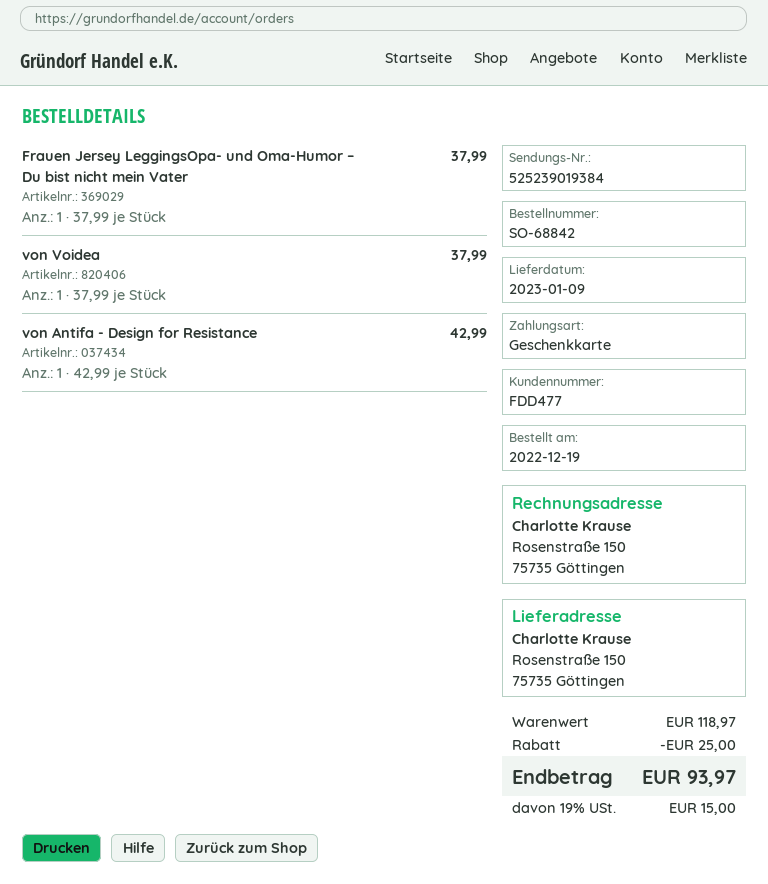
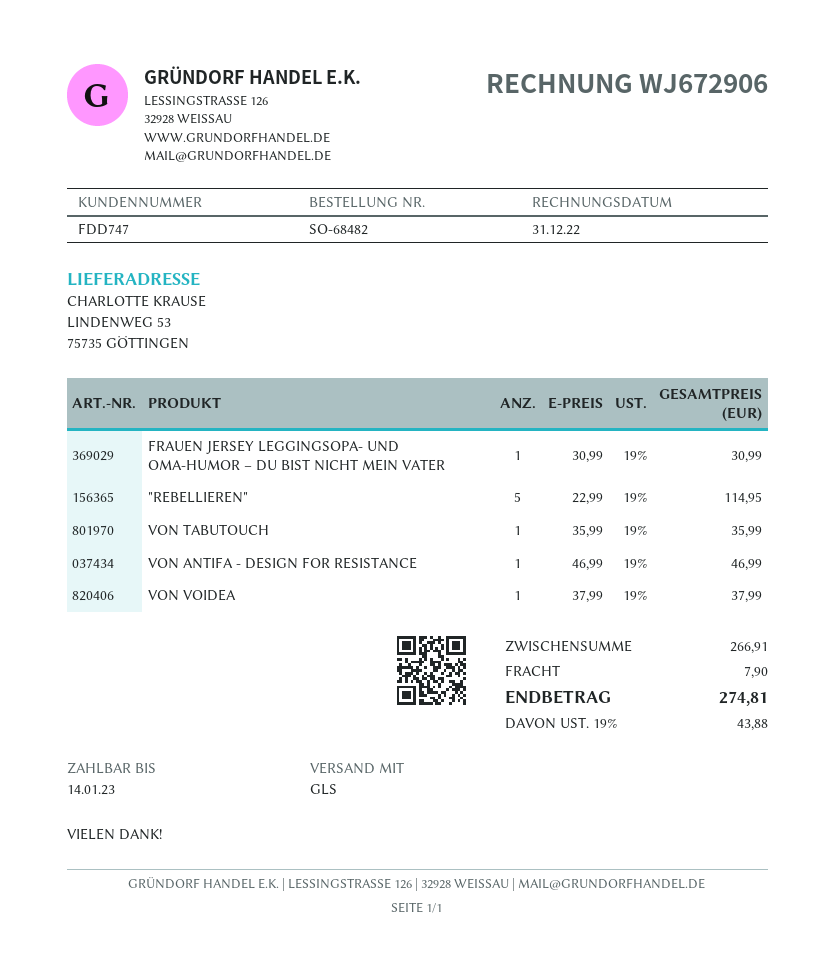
order number: SO-68842 -> SO-68482
customer number: FDD477 -> FDD747
ship to: Rosenstraße 150, 75735 Göttingen -> LINDENWEG 53, 75735 GÖTTINGEN
Frauen Jersey LeggingsOpa- und Oma-Humor – Du bist nicht mein Vater: 1 x 37.99 = 37.99 -> 1 x 30.99 = 30.99
von Antifa - Design for Resistance: 1 x 42.99 = 42.99 -> 1 x 46.99 = 46.99
"REBELLIEREN": none -> 5 x 22.99 = 114.95
VON TABUTOUCH: none -> 1 x 35.99 = 35.99
subtotal: 118.97 -> 266.91
discount: 25.00 -> none
shipping: none -> 7.90
tax: 19% = 15.00 -> 19% = 43.88
total: 93.97 -> 274.81

